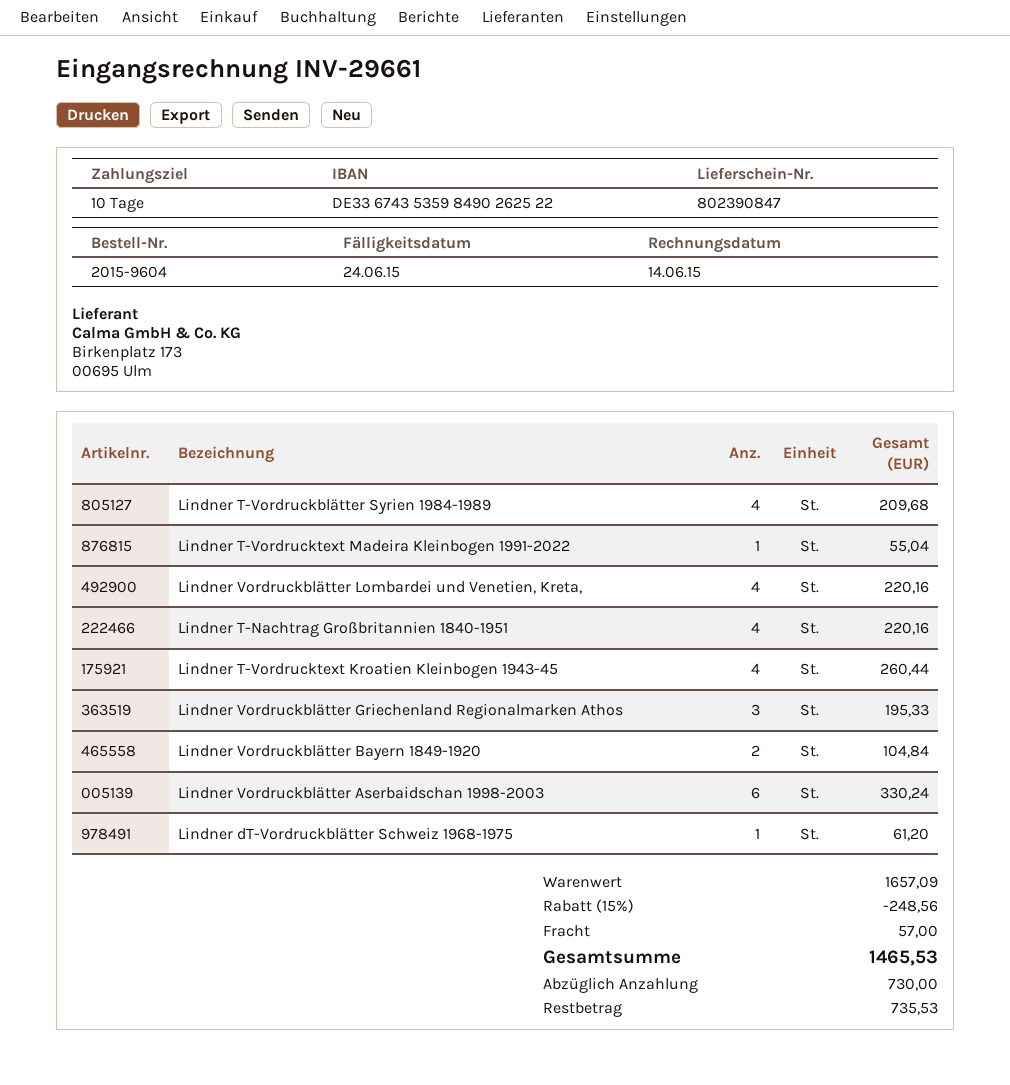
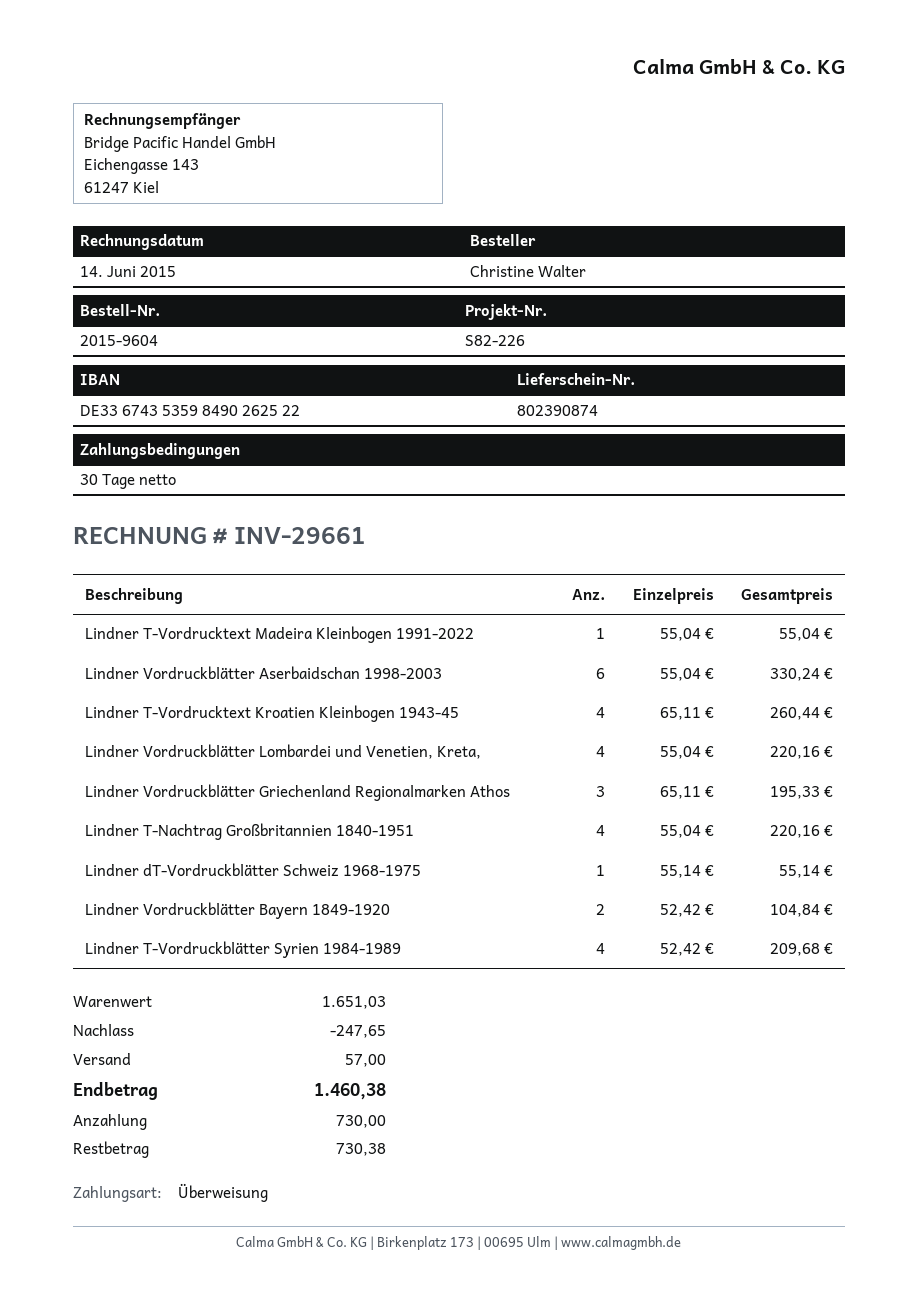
delivery note number: 802390847 -> 802390874
payment terms: 10 days -> 30 days
Lindner dT-Vordruckblätter Schweiz 1968-1975: 1 for 61.20 -> 1 for 55.14
subtotal: 1657.09 -> 1651.03
discount: 248.56 -> 247.65
total: 1465.53 -> 1460.38
balance: 735.53 -> 730.38

